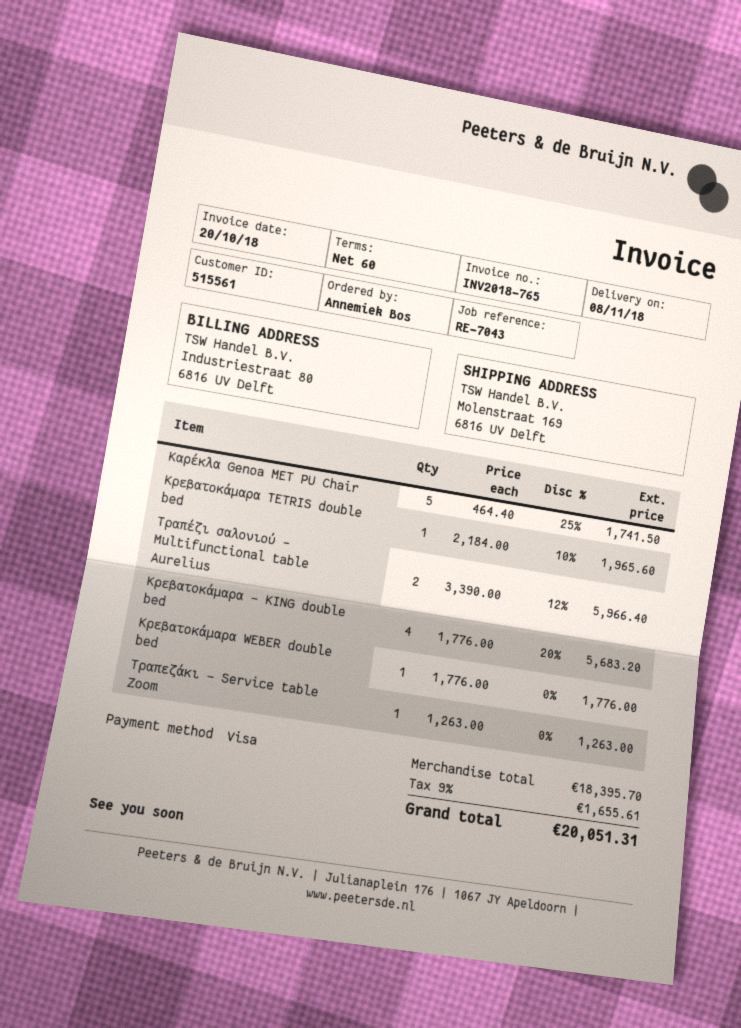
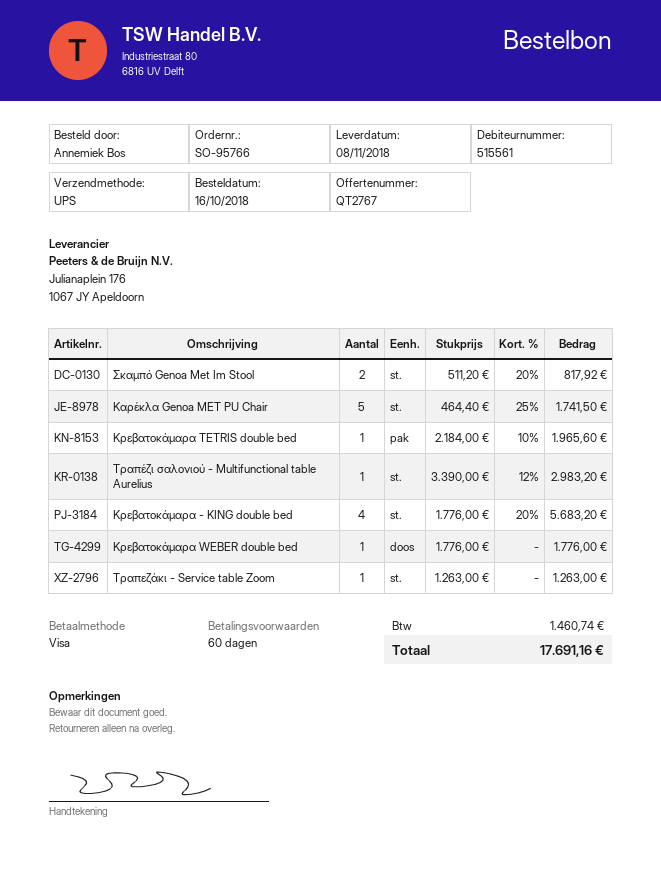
Τραπέζι σαλονιού - Μultifunctional table Aurelius: 2 x 3390.00 - 12% = 5966.40 -> 1 x 3390.00 - 12% = 2983.20
Σκαμπό Genoa Met Im Stool: none -> 2 x 511.20 - 20% = 817.92
tax: 1655.61 -> 1460.74
total: 20051.31 -> 17691.16

